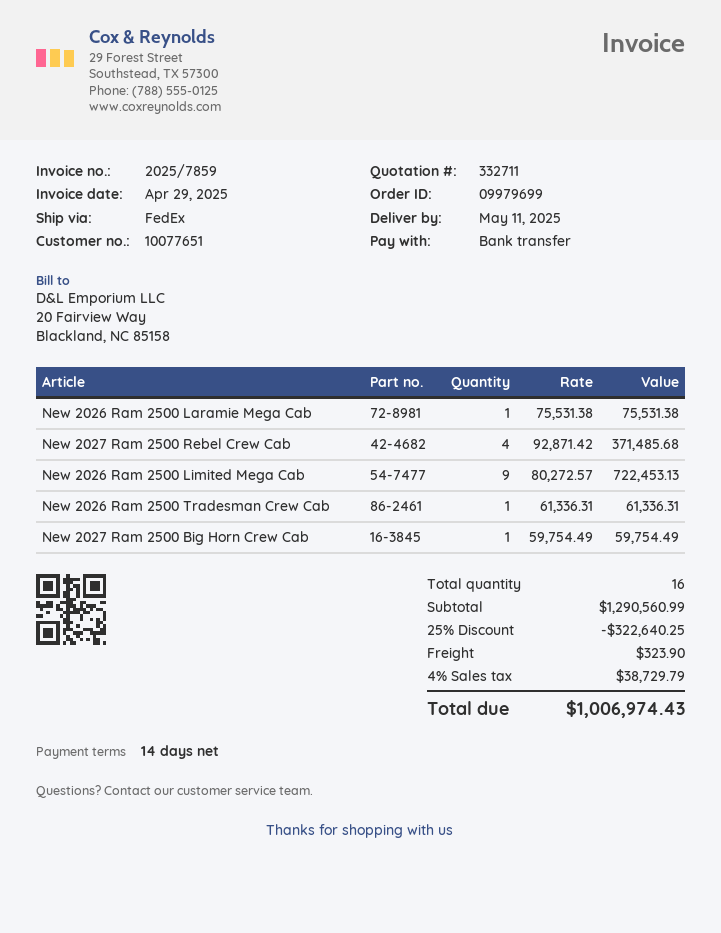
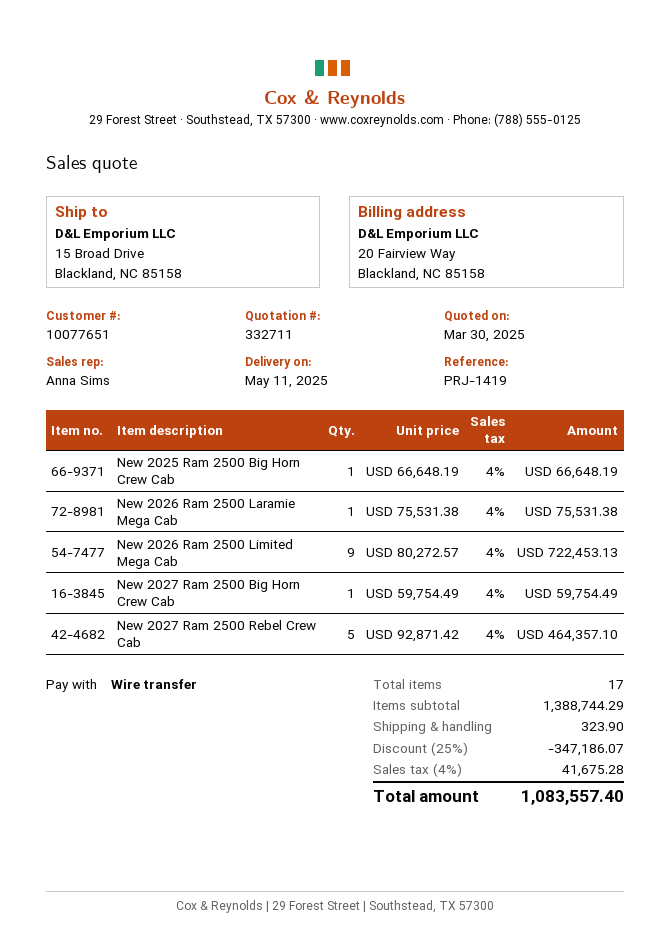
New 2027 Ram 2500 Rebel Crew Cab: 4 x 92871.42 = 371485.68 -> 5 x 92871.42 = 464357.10
New 2026 Ram 2500 Tradesman Crew Cab: 1 x 61336.31 = 61336.31 -> none
New 2025 Ram 2500 Big Horn Crew Cab: none -> 1 x 66648.19 = 66648.19
total quantity: 16 -> 17
subtotal: 1290560.99 -> 1388744.29
discount: 25% = 322640.25 -> 25% = 347186.07
tax: 4% = 38729.79 -> 4% = 41675.28
total: 1006974.43 -> 1083557.40

